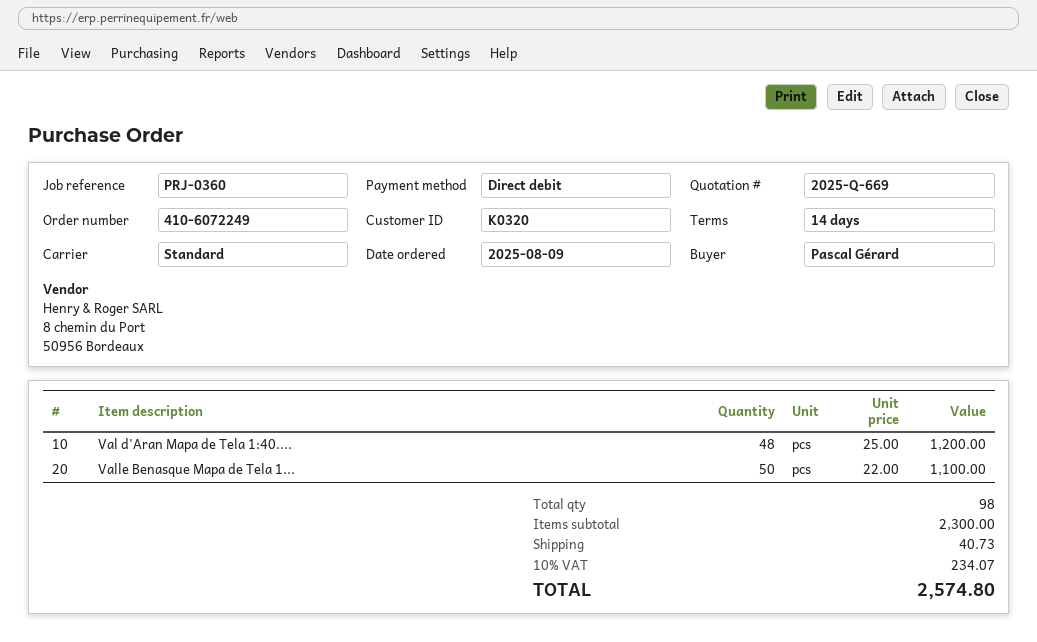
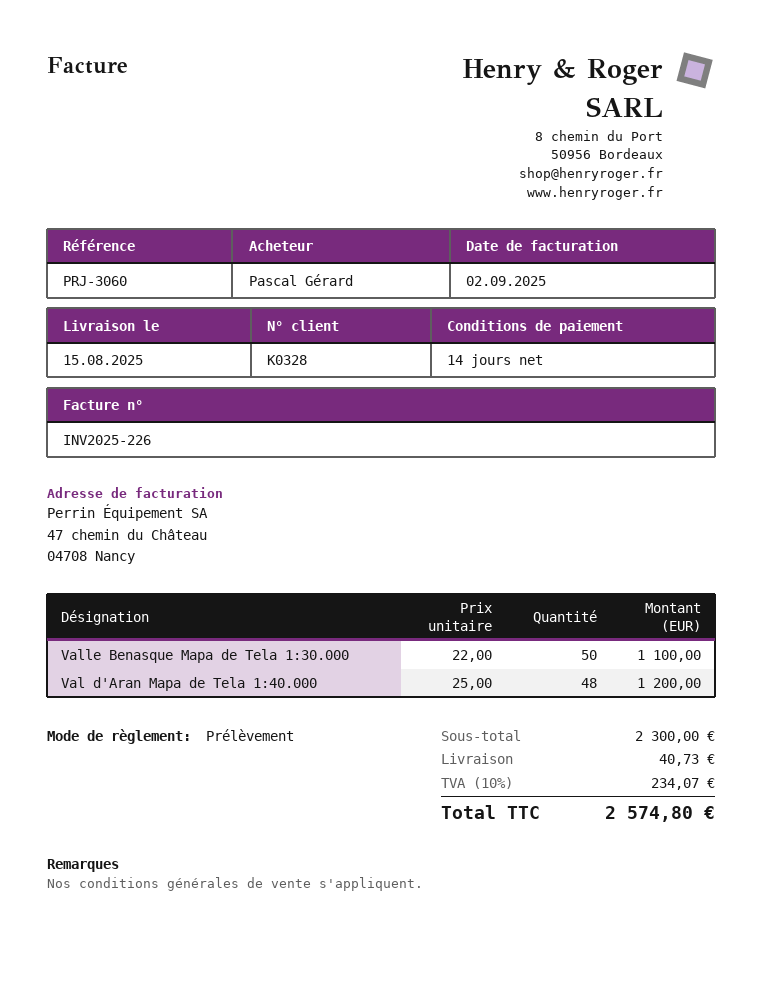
customer number: K0320 -> K0328
reference: PRJ-0360 -> PRJ-3060

